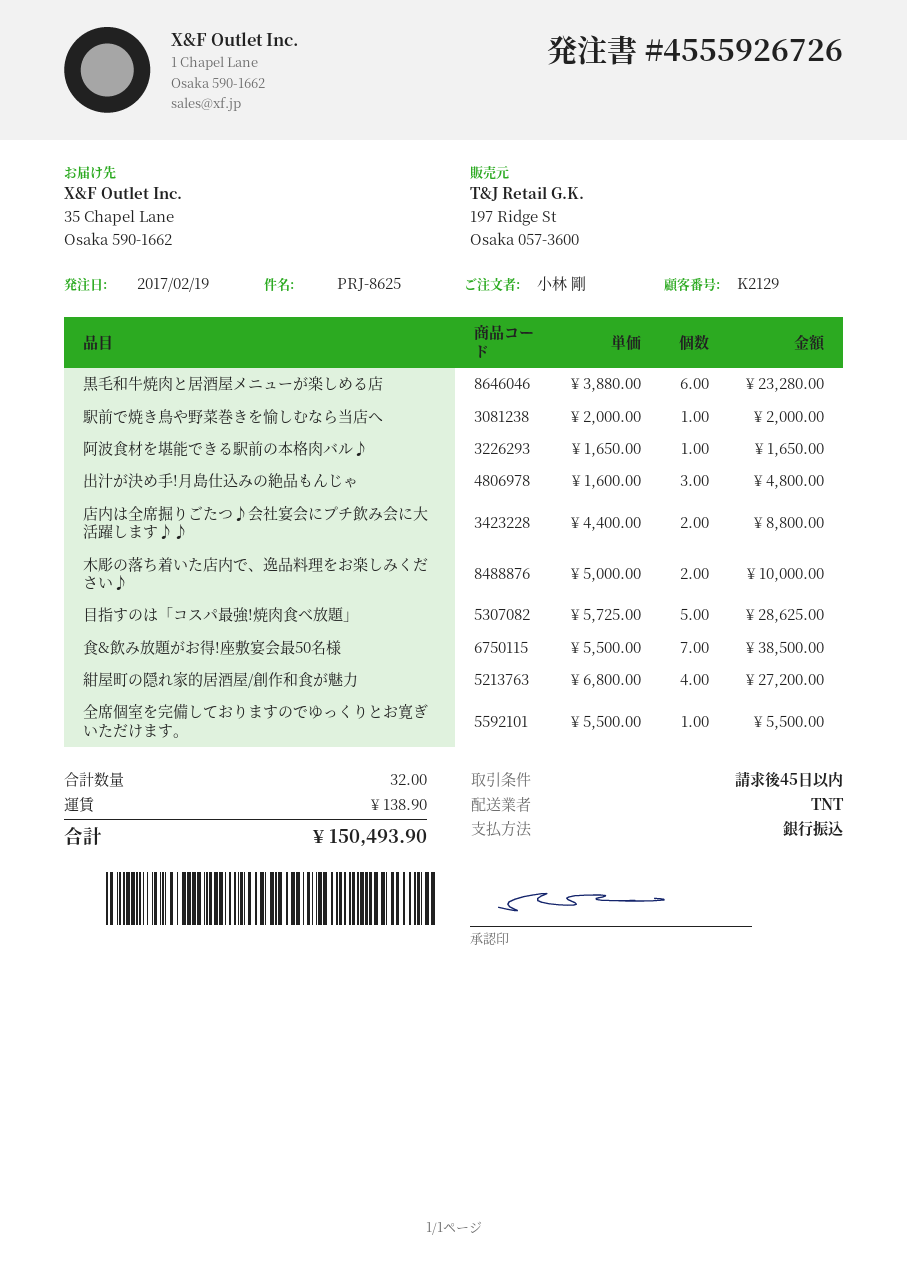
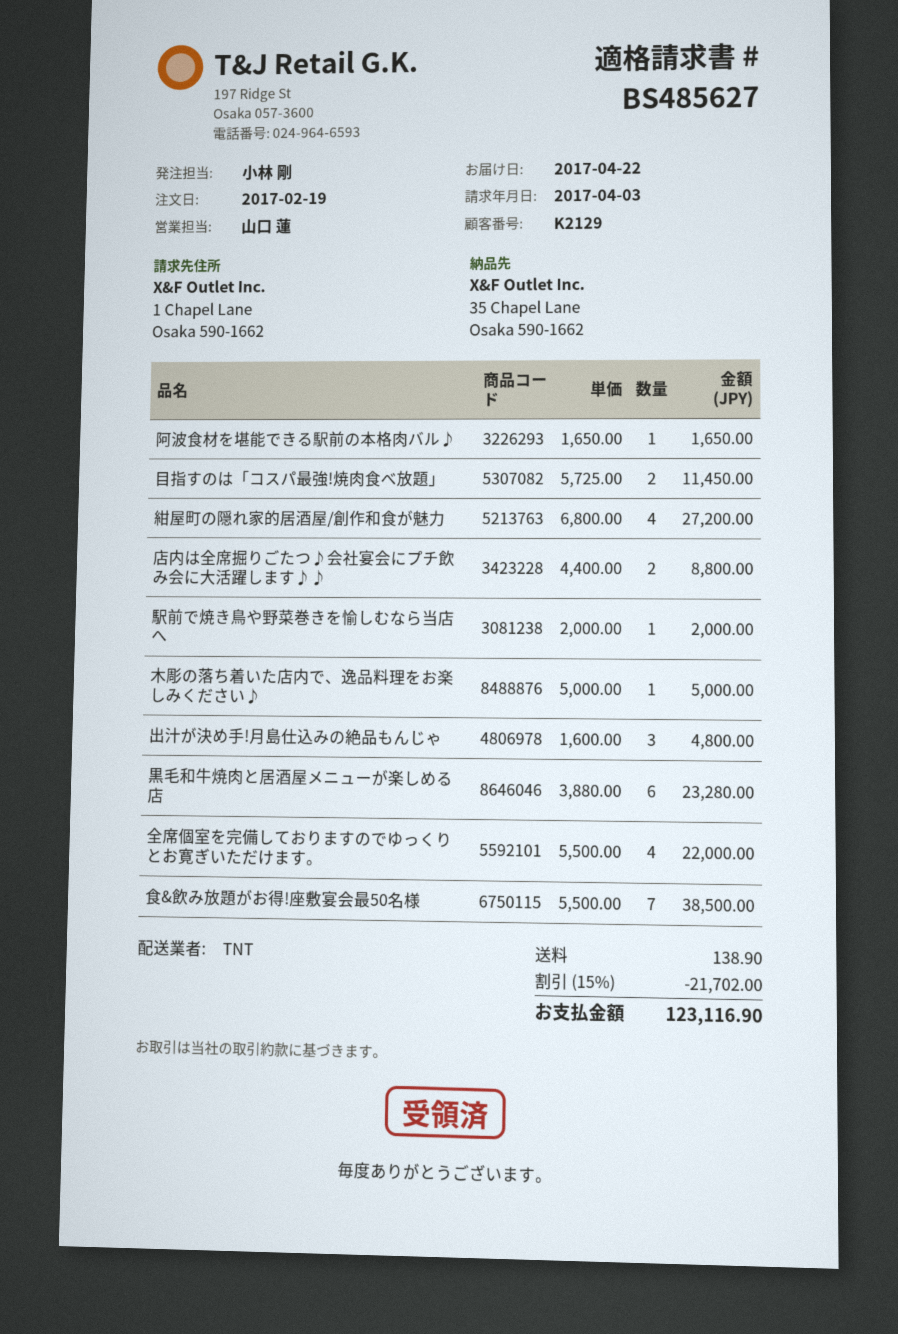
木彫の落ち着いた店内で、逸品料理をお楽しみください♪: 2 x 5000.00 = 10000.00 -> 1 x 5000.00 = 5000.00
目指すのは「コスパ最強!焼肉食べ放題」: 5 x 5725.00 = 28625.00 -> 2 x 5725.00 = 11450.00
全席個室を完備しておりますのでゆっくりとお寛ぎいただけます。: 1 x 5500.00 = 5500.00 -> 4 x 5500.00 = 22000.00
discount: none -> 15% = 21702.00
total: 150493.90 -> 123116.90

